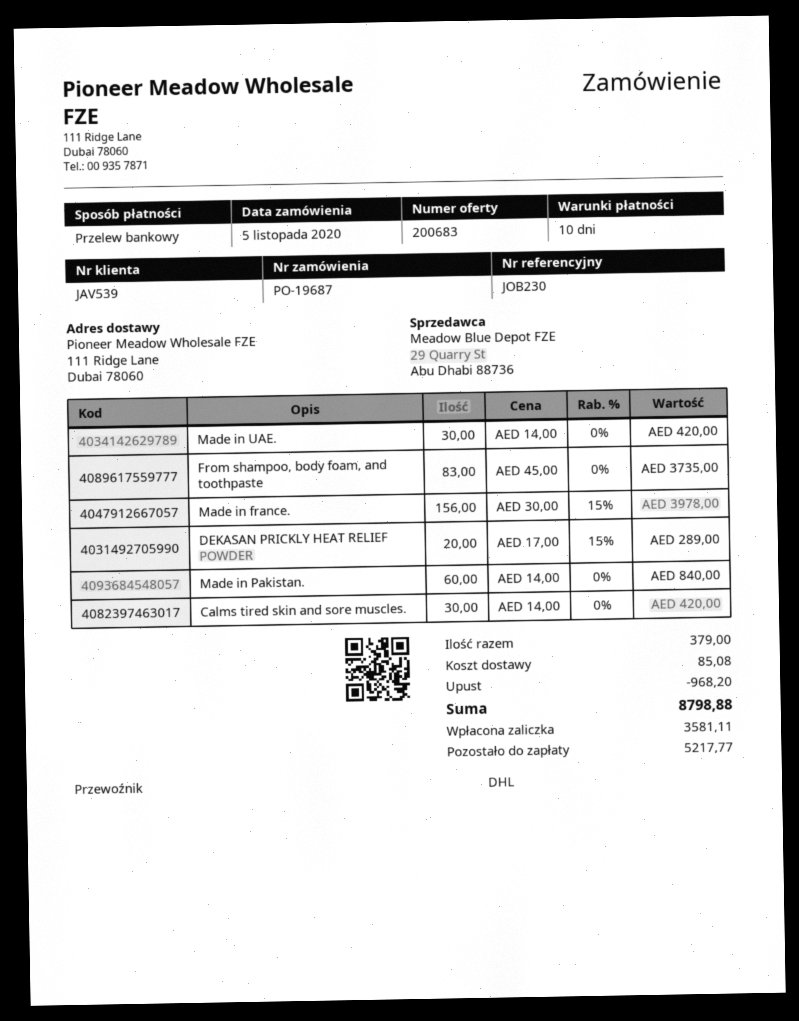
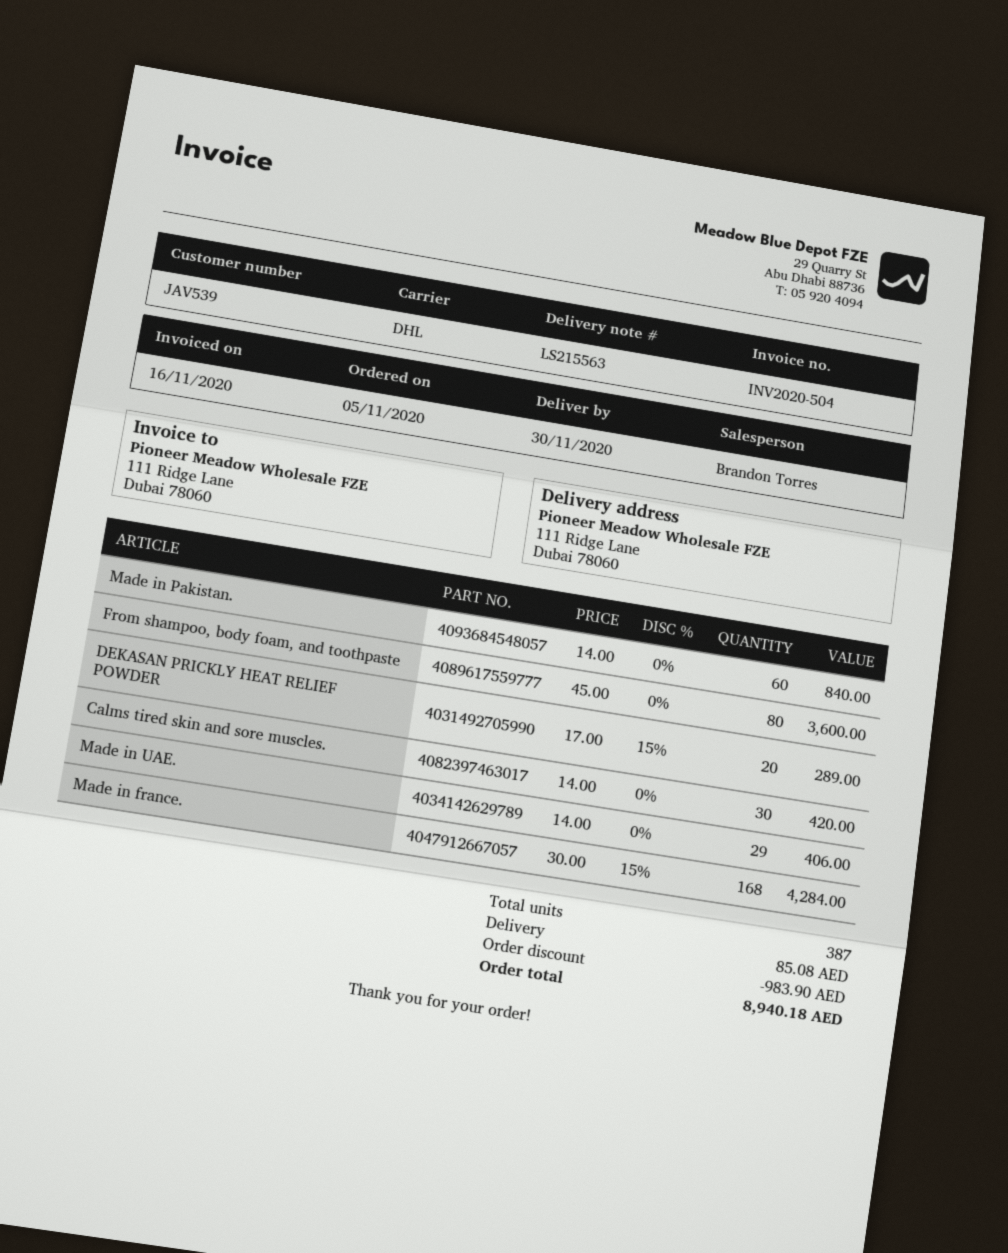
Made in UAE.: 30 x 14.00 = 420.00 -> 29 x 14.00 = 406.00
From shampoo, body foam, and toothpaste: 83 x 45.00 = 3735.00 -> 80 x 45.00 = 3600.00
Made in france.: 156 x 30.00 - 15% = 3978.00 -> 168 x 30.00 - 15% = 4284.00
total quantity: 379 -> 387
discount: 968.20 -> 983.90
total: 8798.88 -> 8940.18

